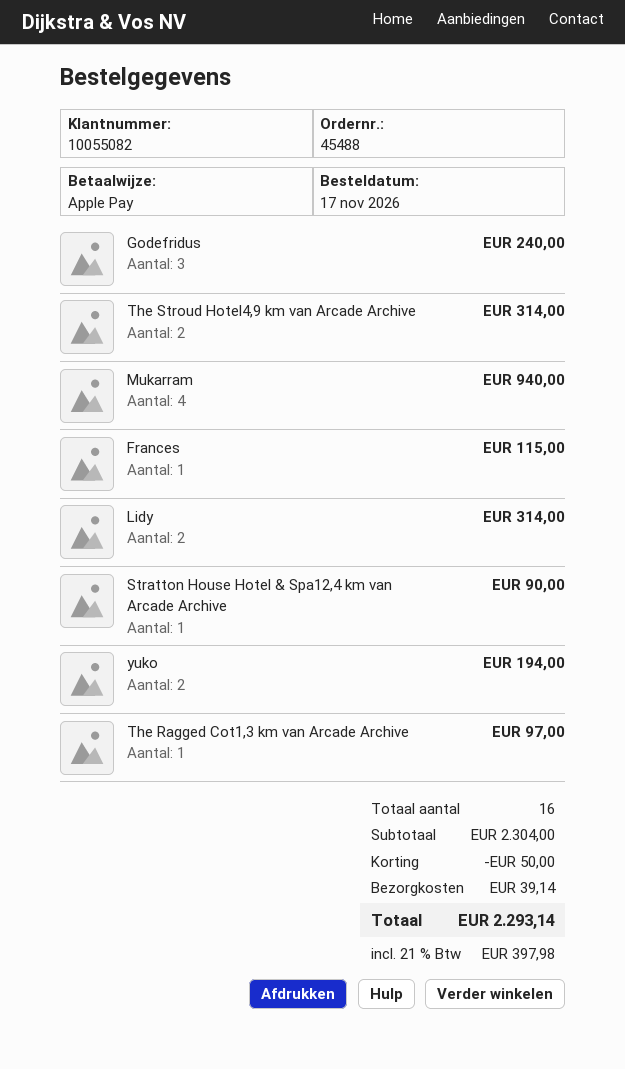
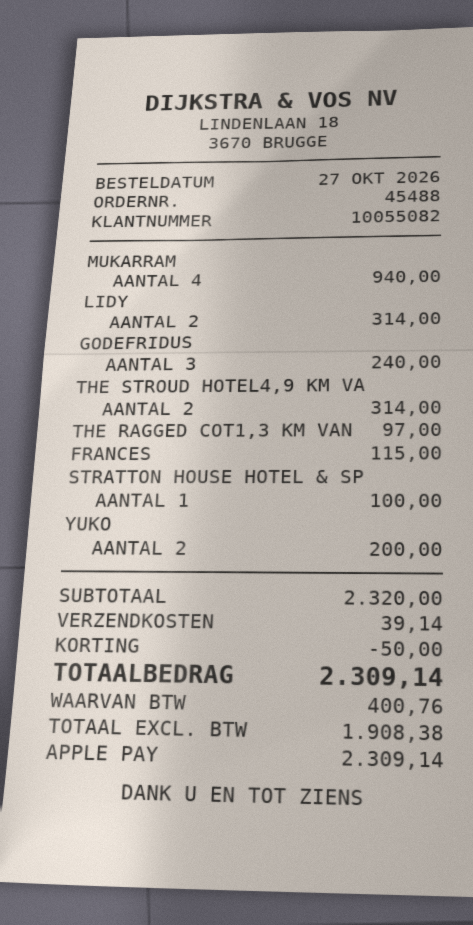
order date: 2026-11-17 -> 2026-10-27
Stratton House Hotel & Spa12,4 km van Arcade Archive: 1 for 90.00 -> 1 for 100.00
yuko: 2 for 194.00 -> 2 for 200.00
subtotal: 2304.00 -> 2320.00
tax: 397.98 -> 400.76
total: 2293.14 -> 2309.14

